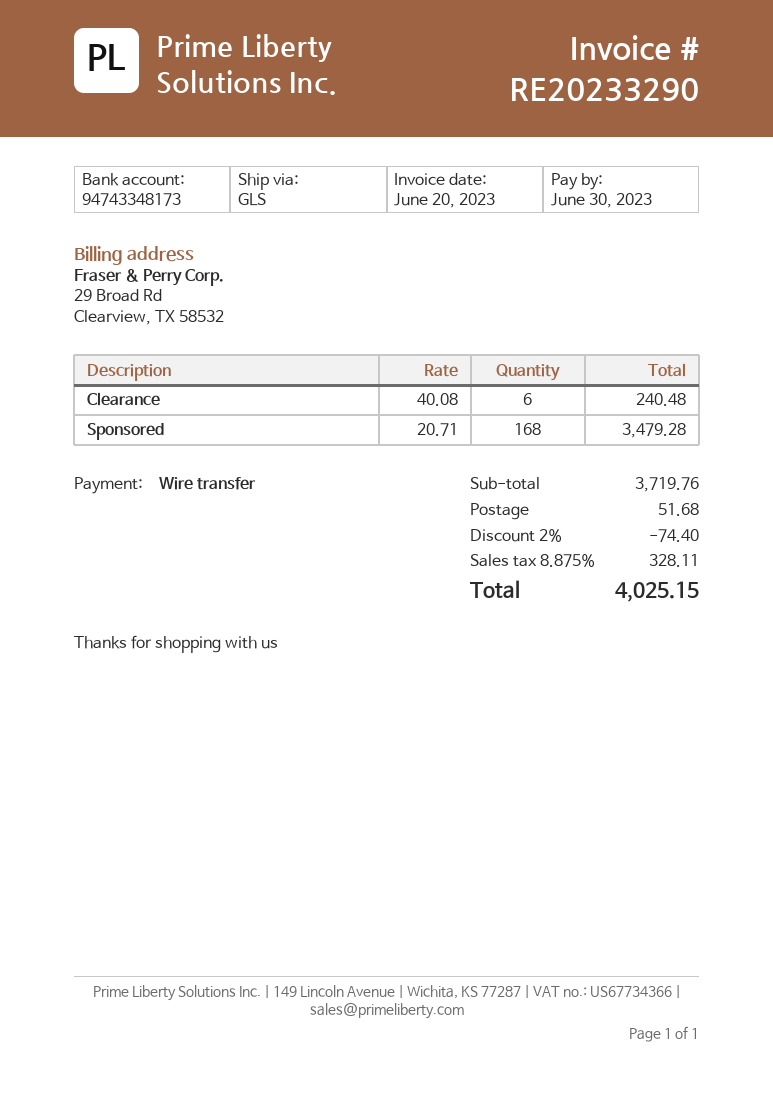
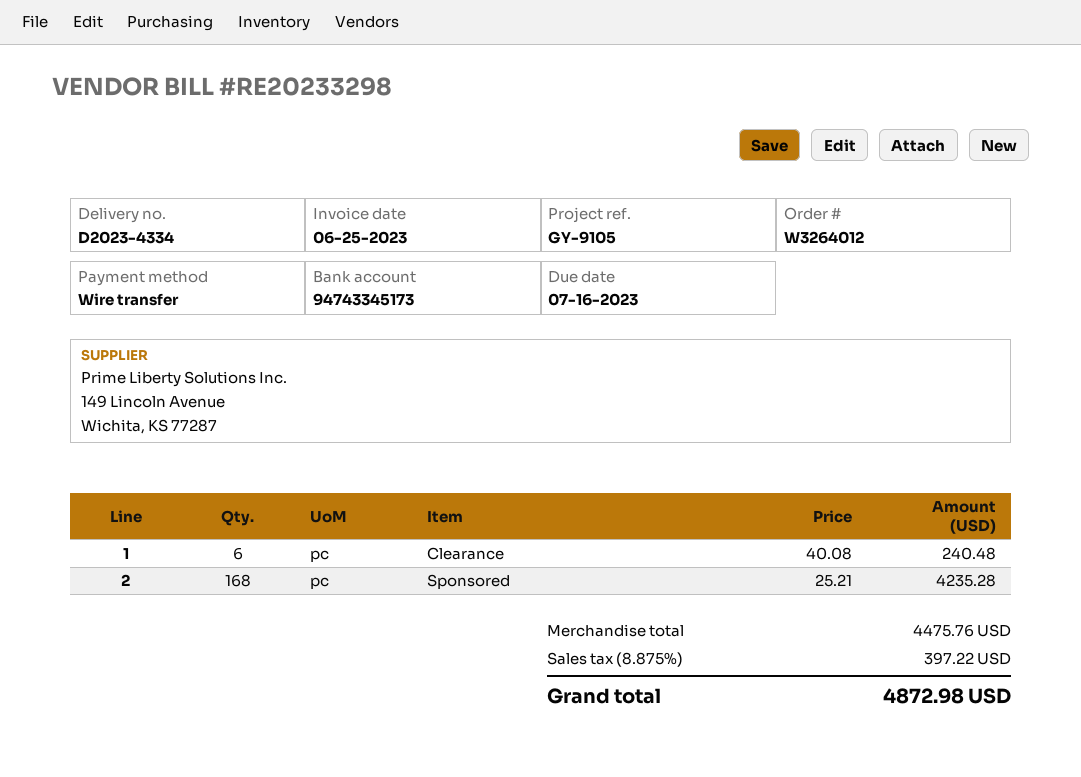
invoice number: RE20233290 -> RE20233298
invoice date: 2023-06-20 -> 2023-06-25
due date: 2023-06-30 -> 2023-07-16
bank account: 94743348173 -> 94743345173
Sponsored: 168 x 20.71 = 3479.28 -> 168 x 25.21 = 4235.28
subtotal: 3719.76 -> 4475.76
discount: 2% = 74.40 -> none
shipping: 51.68 -> none
tax: 8.875% = 328.11 -> 8.875% = 397.22
total: 4025.15 -> 4872.98

